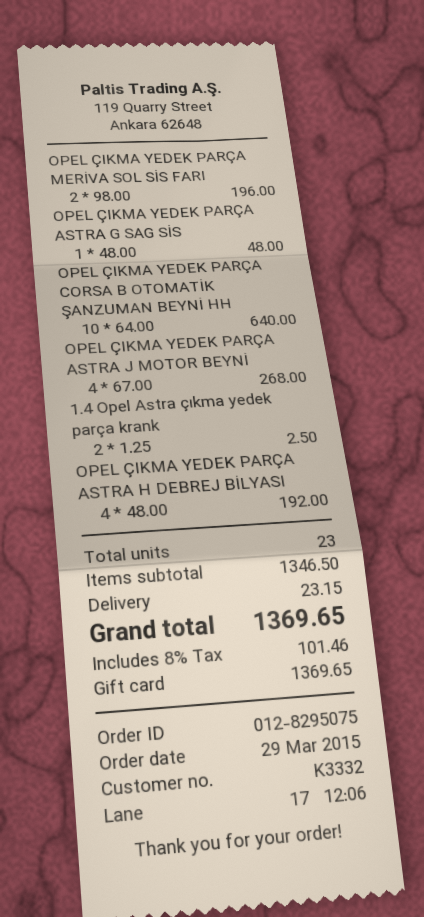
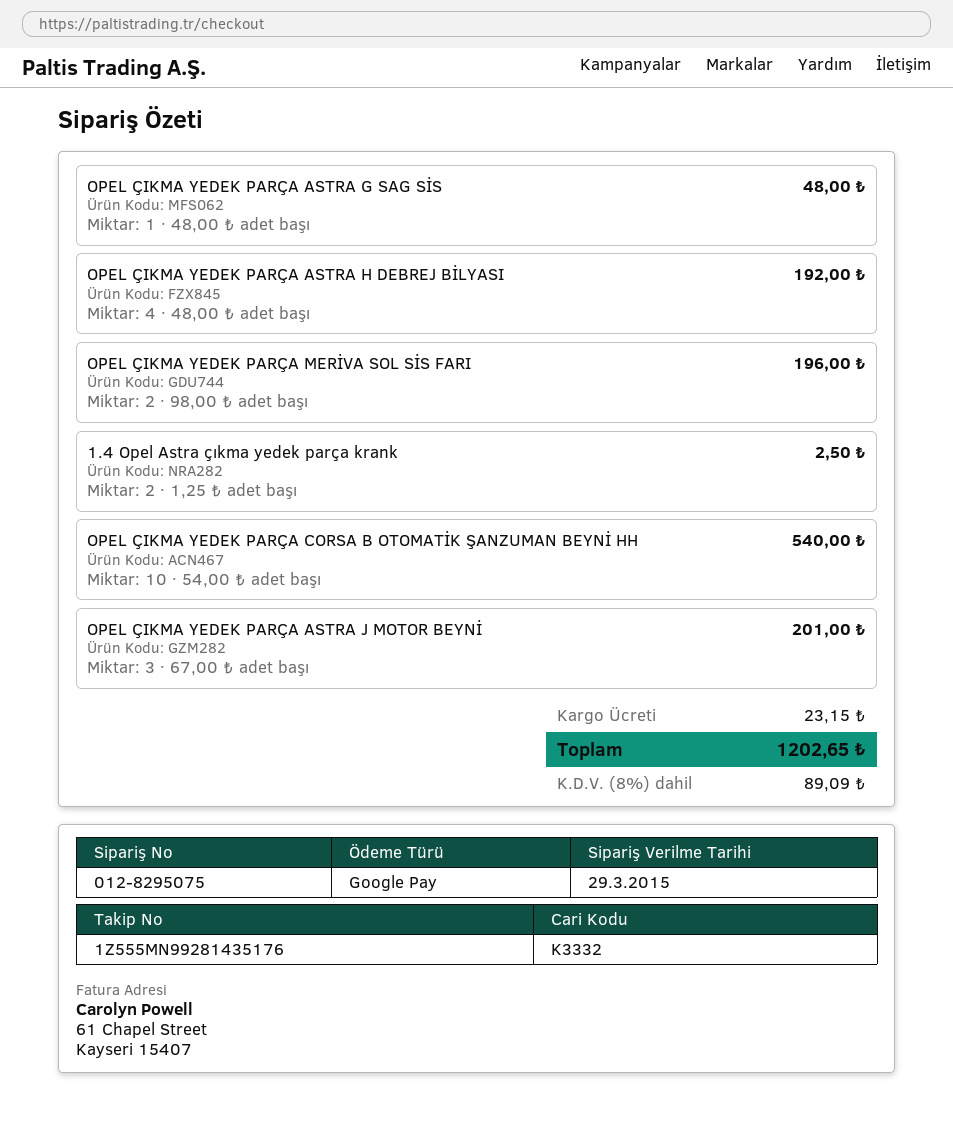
payment method: gift card -> Google Pay
OPEL ÇIKMA YEDEK PARÇA CORSA B OTOMATİK ŞANZUMAN BEYNİ HH: 10 x 64.00 = 640.00 -> 10 x 54.00 = 540.00
OPEL ÇIKMA YEDEK PARÇA ASTRA J MOTOR BEYNİ: 4 x 67.00 = 268.00 -> 3 x 67.00 = 201.00
tax: 8% = 101.46 -> 8% = 89.09
total: 1369.65 -> 1202.65

